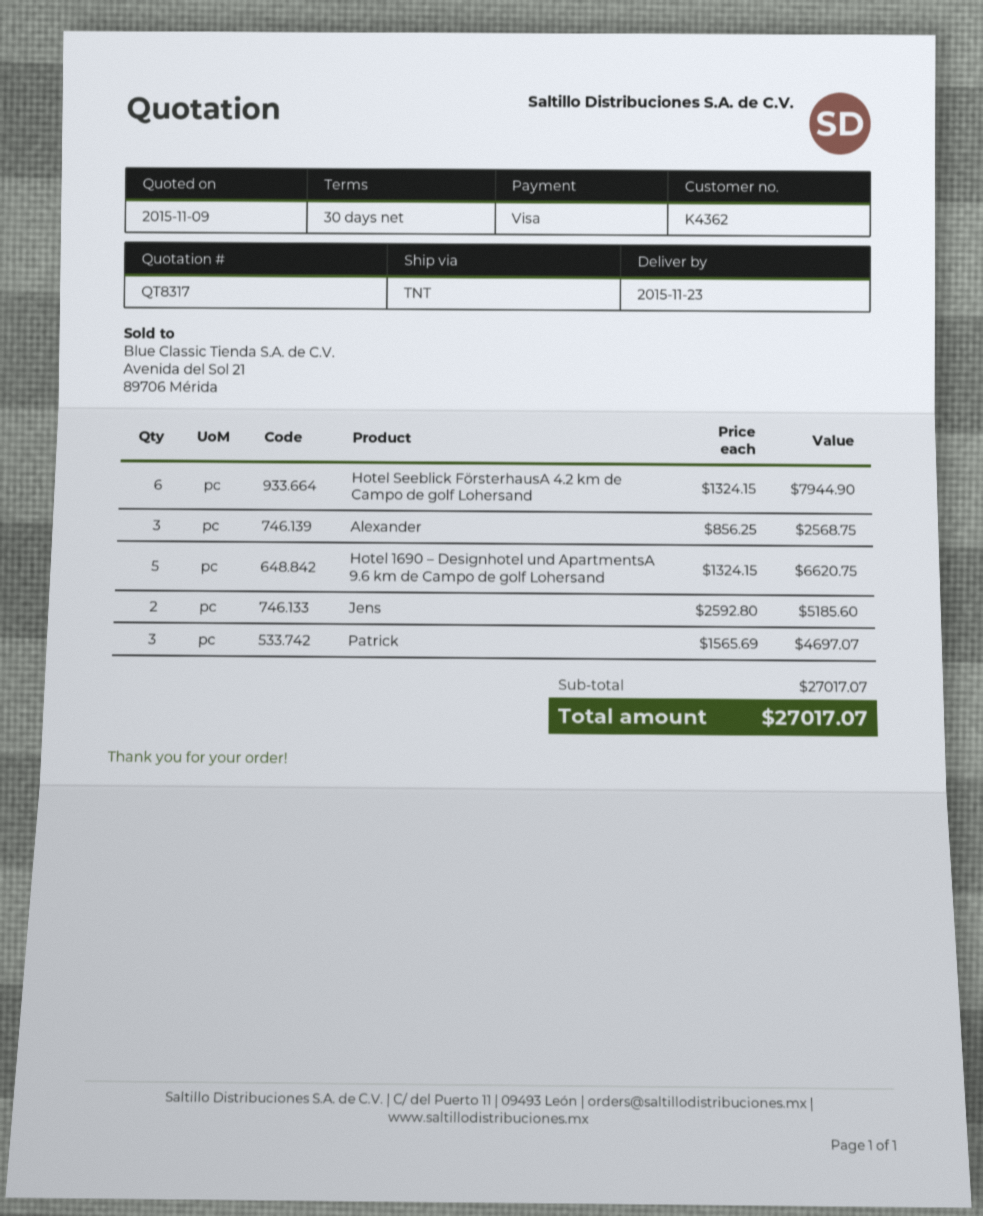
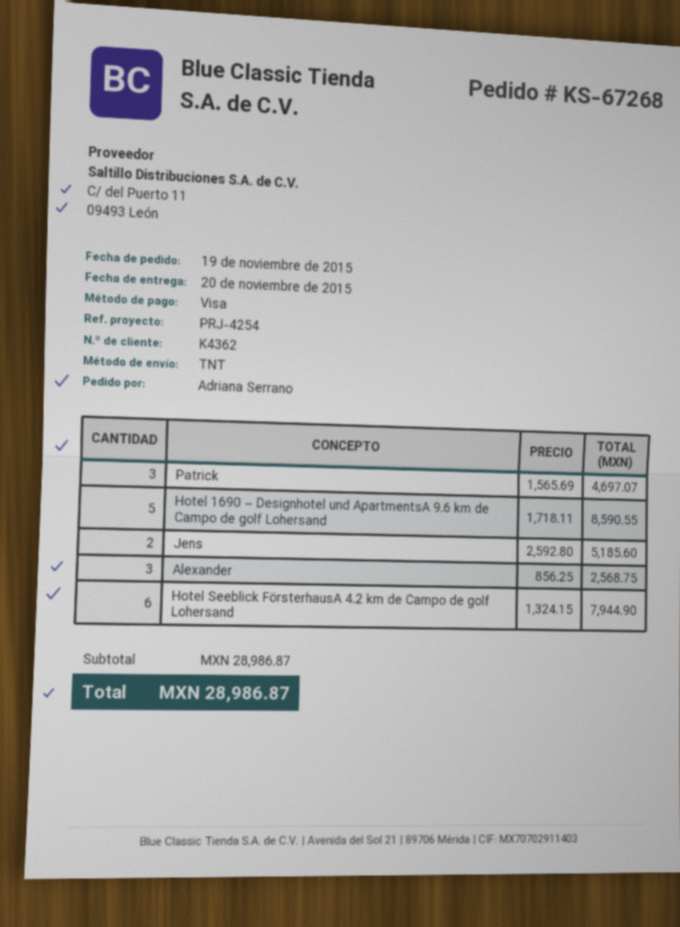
delivery date: 2015-11-23 -> 2015-11-20
Hotel 1690 – Designhotel und ApartmentsA 9.6 km de Campo de golf Lohersand: 5 x 1324.15 = 6620.75 -> 5 x 1718.11 = 8590.55
subtotal: 27017.07 -> 28986.87
total: 27017.07 -> 28986.87

